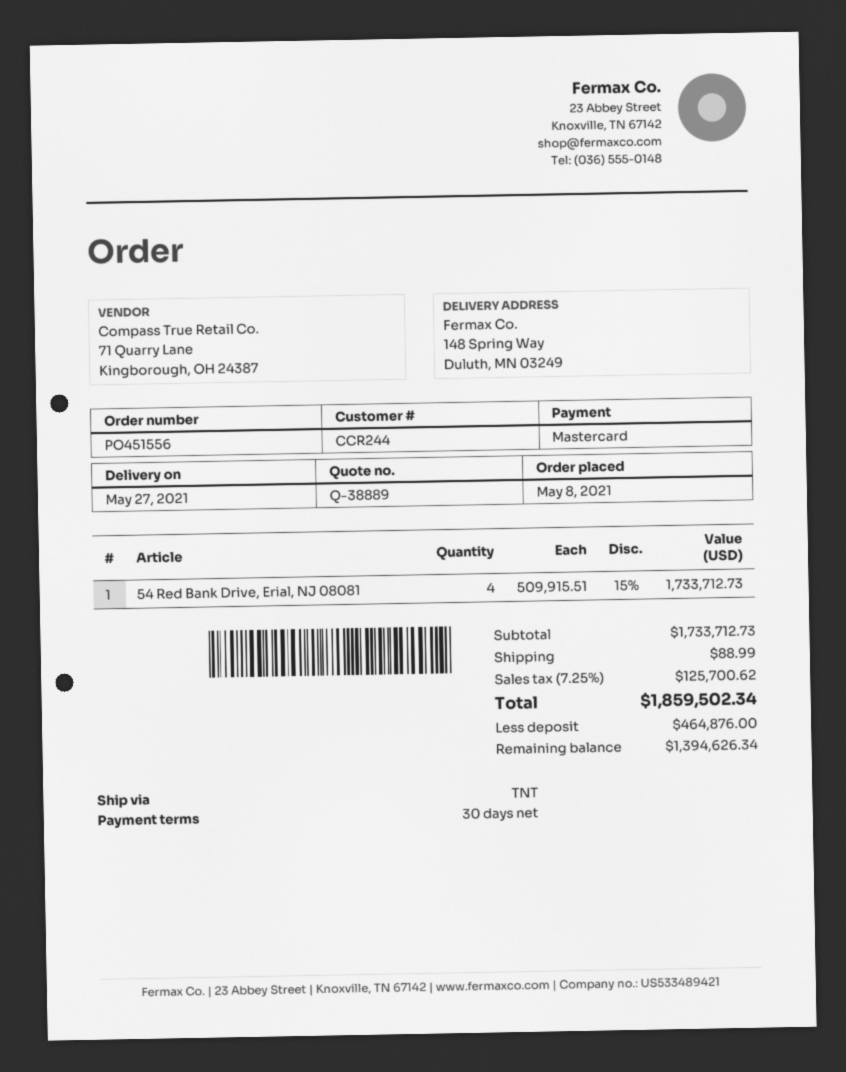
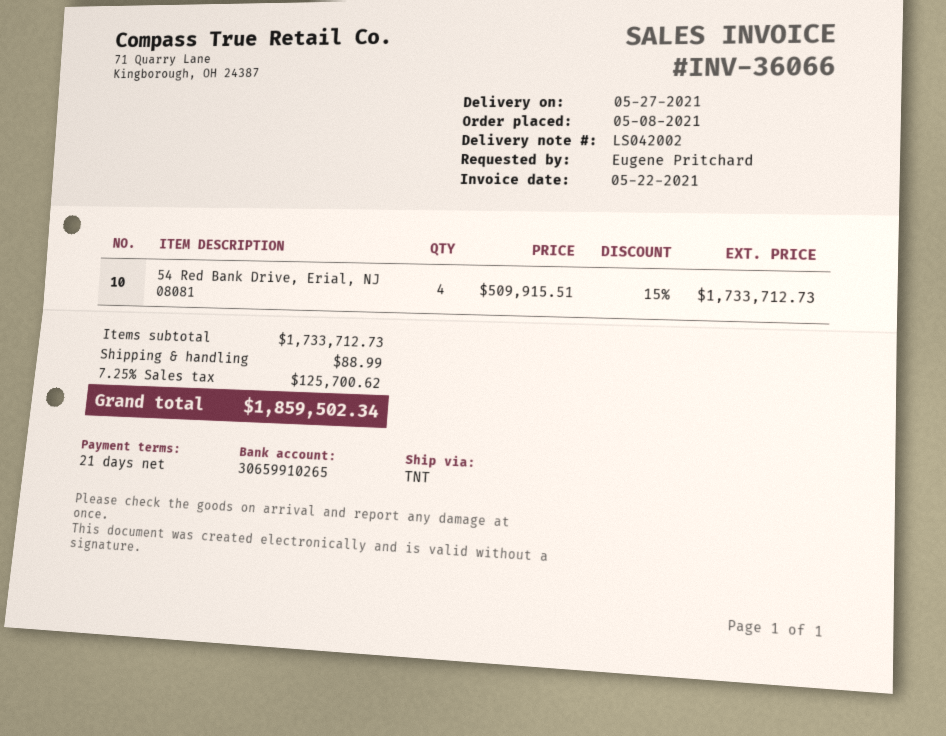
payment terms: 30 days -> 21 days

